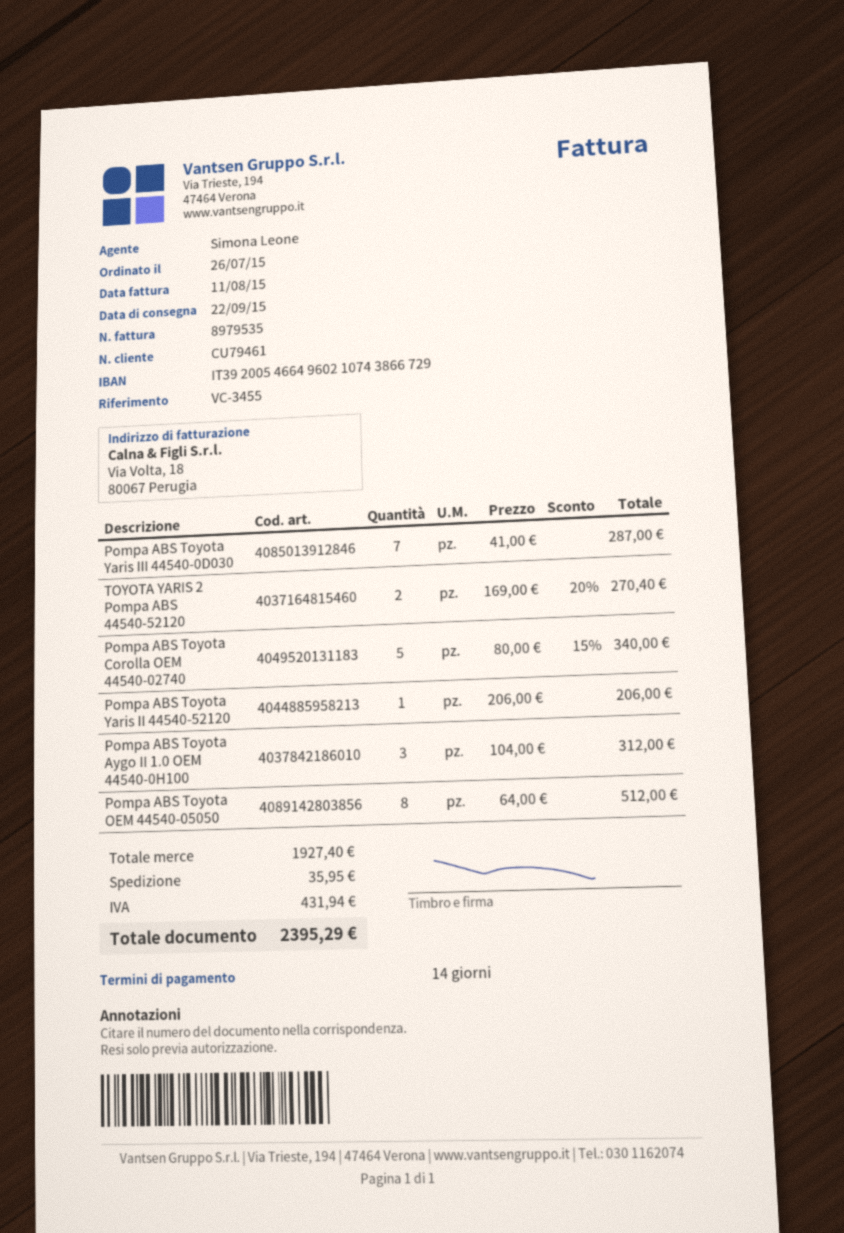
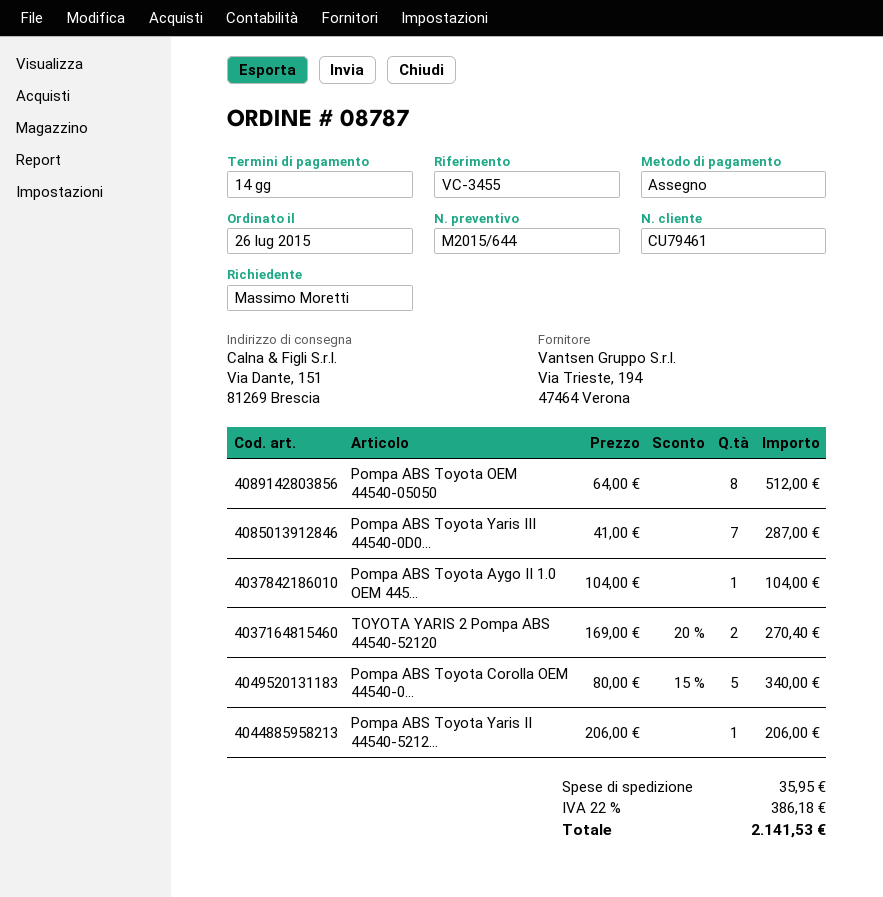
Pompa ABS Toyota Aygo II 1.0 OEM 44540-0H100: 3 x 104.00 = 312.00 -> 1 x 104.00 = 104.00
tax: 431.94 -> 386.18
total: 2395.29 -> 2141.53

